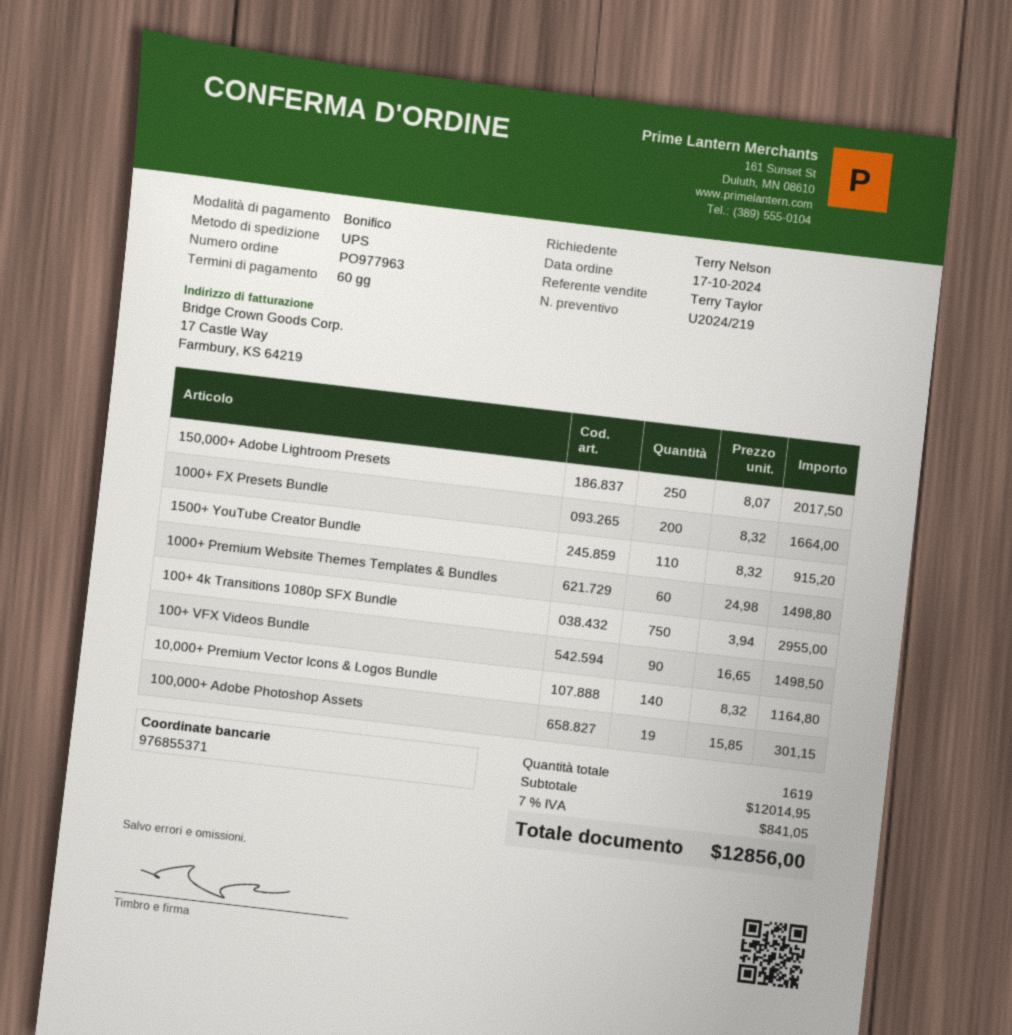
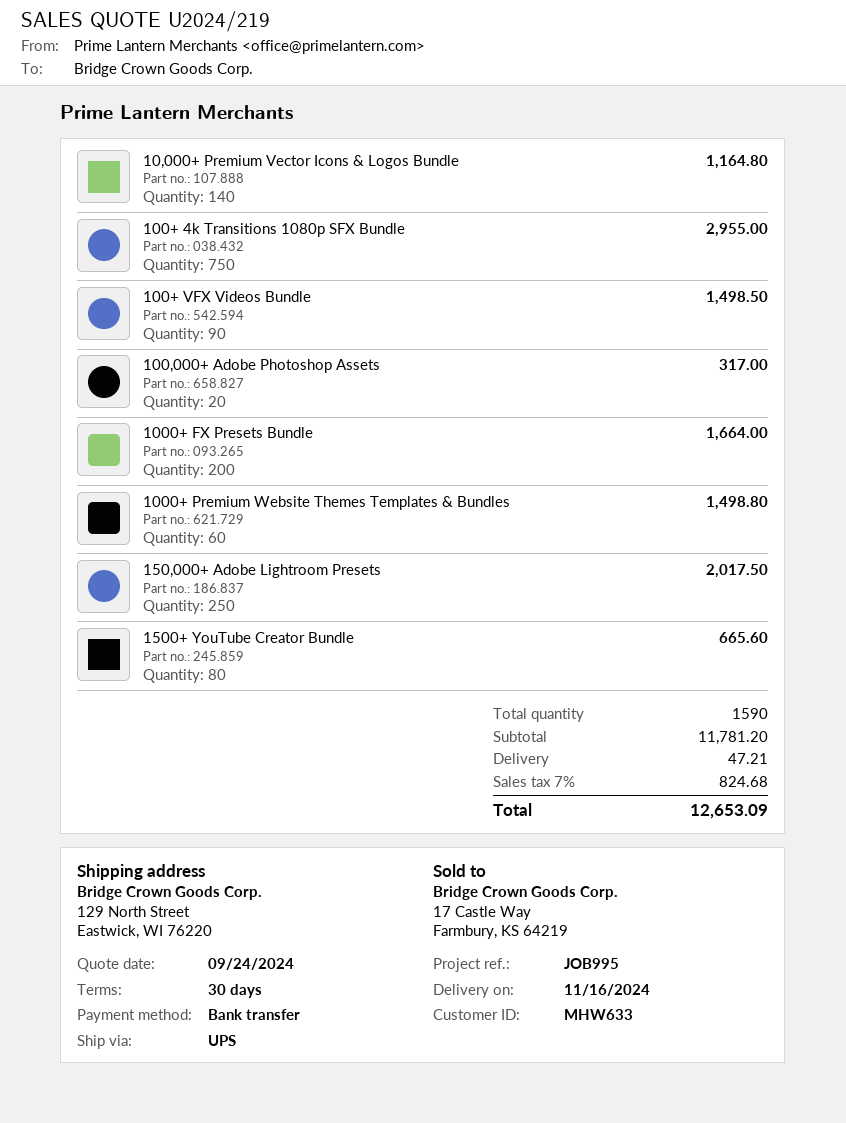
payment terms: 60 days -> 30 days
1500+ YouTube Creator Bundle: 110 for 915.20 -> 80 for 665.60
100,000+ Adobe Photoshop Assets: 19 for 301.15 -> 20 for 317.00
total quantity: 1619 -> 1590
subtotal: 12014.95 -> 11781.20
shipping: none -> 47.21
tax: 7% = 841.05 -> 7% = 824.68
total: 12856.00 -> 12653.09

